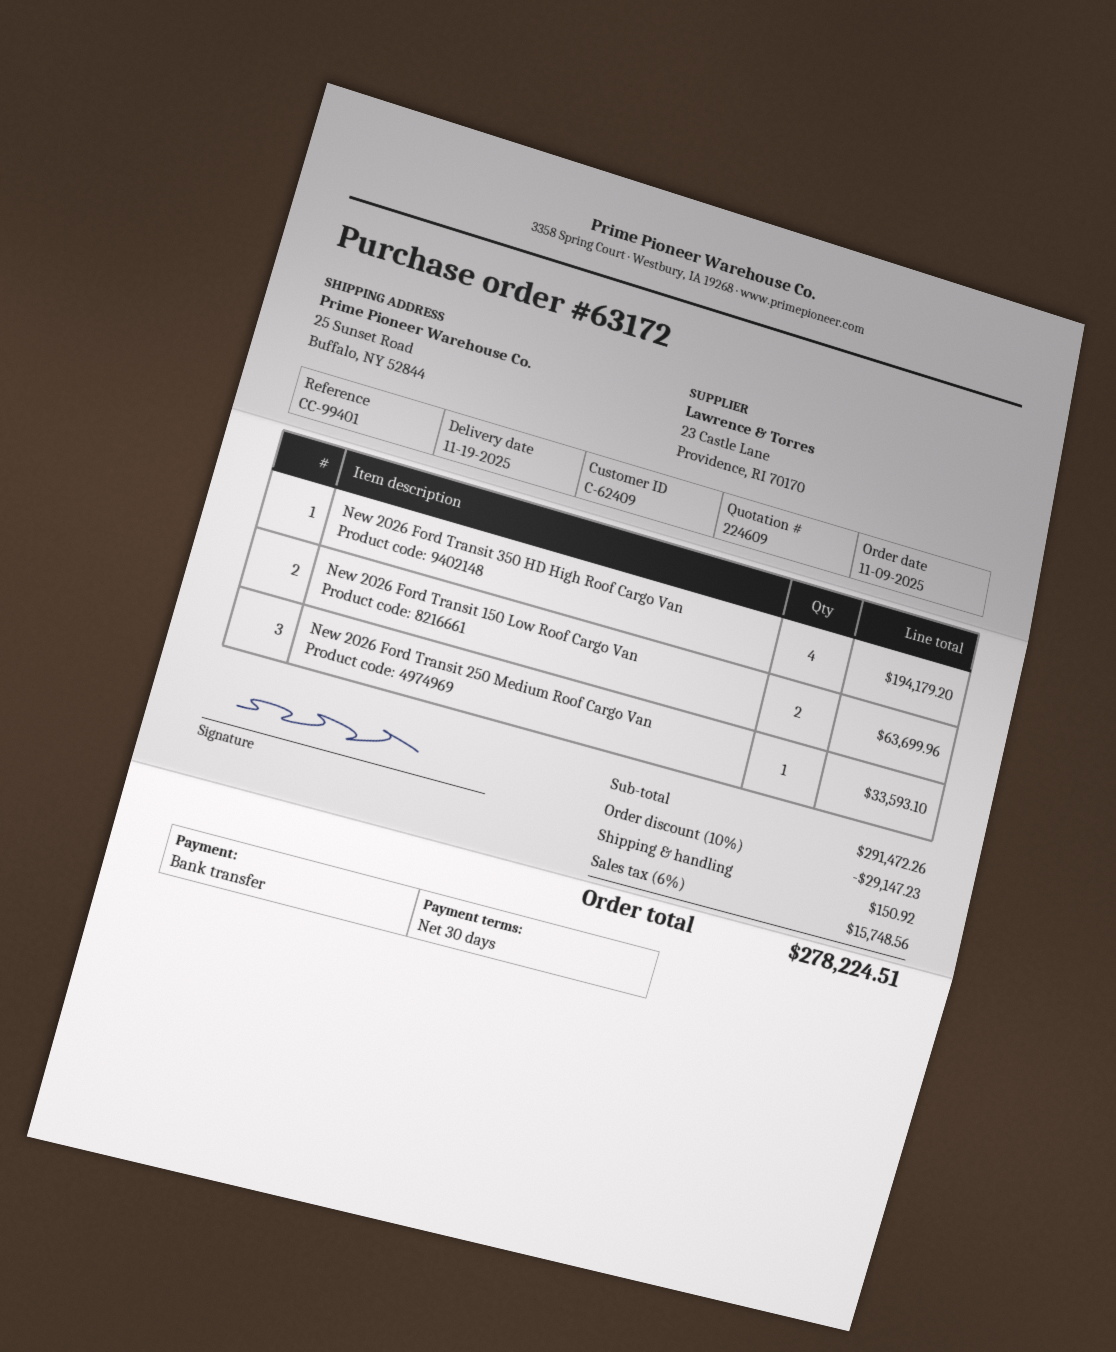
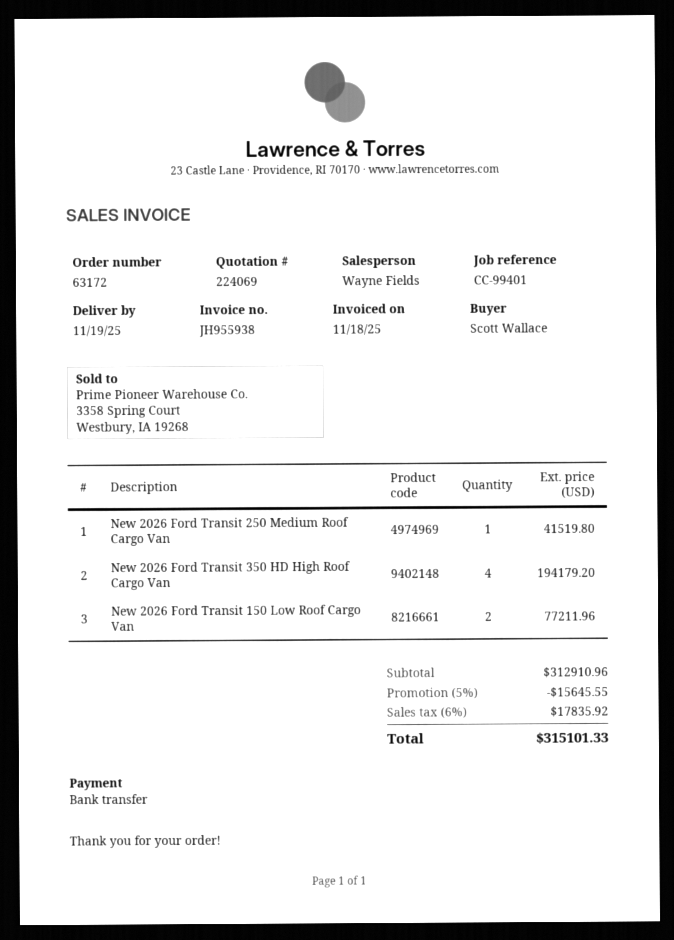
quote number: 224609 -> 224069
New 2026 Ford Transit 150 Low Roof Cargo Van: 2 for 63699.96 -> 2 for 77211.96
New 2026 Ford Transit 250 Medium Roof Cargo Van: 1 for 33593.10 -> 1 for 41519.80
subtotal: 291472.26 -> 312910.96
discount: 10% = 29147.23 -> 5% = 15645.55
shipping: 150.92 -> none
tax: 6% = 15748.56 -> 6% = 17835.92
total: 278224.51 -> 315101.33

